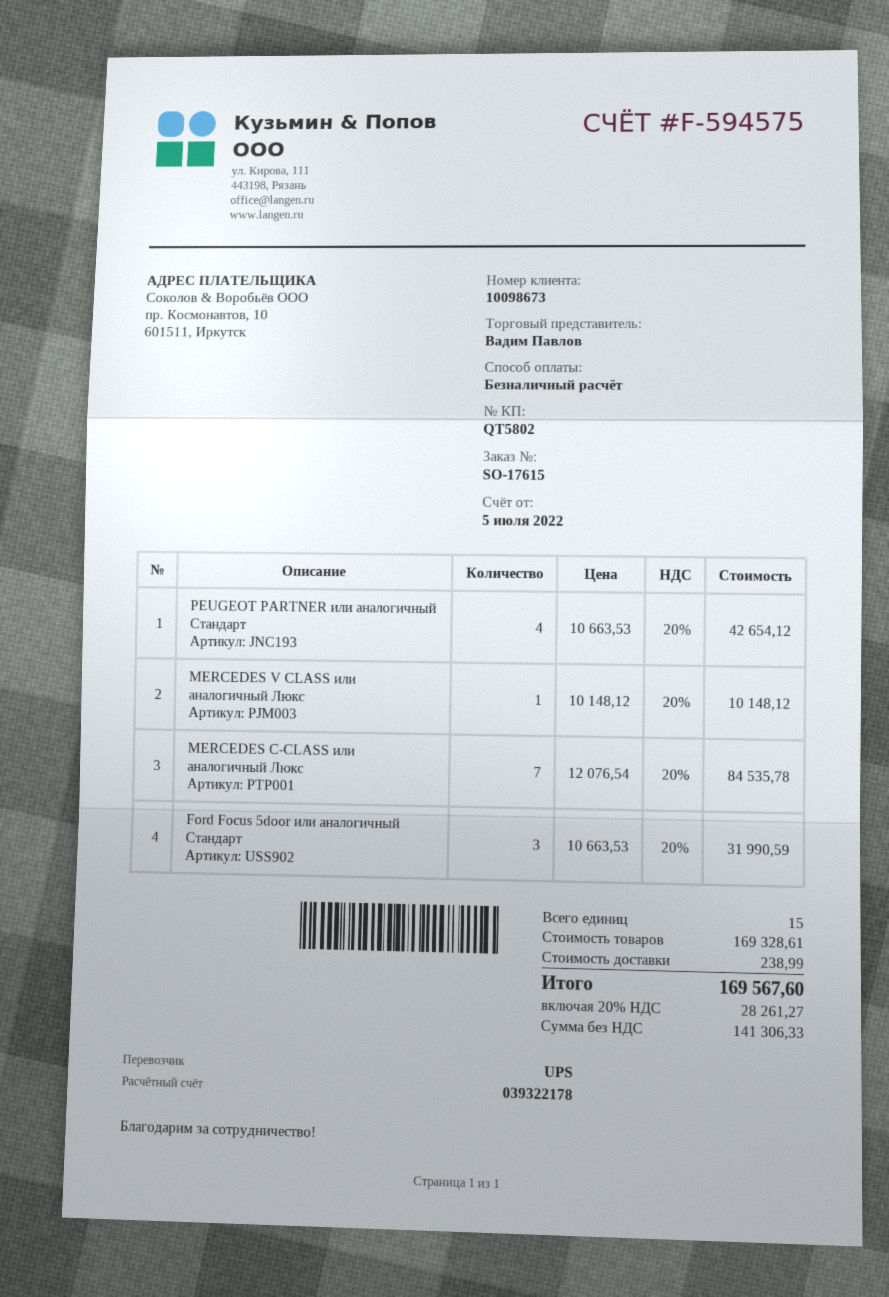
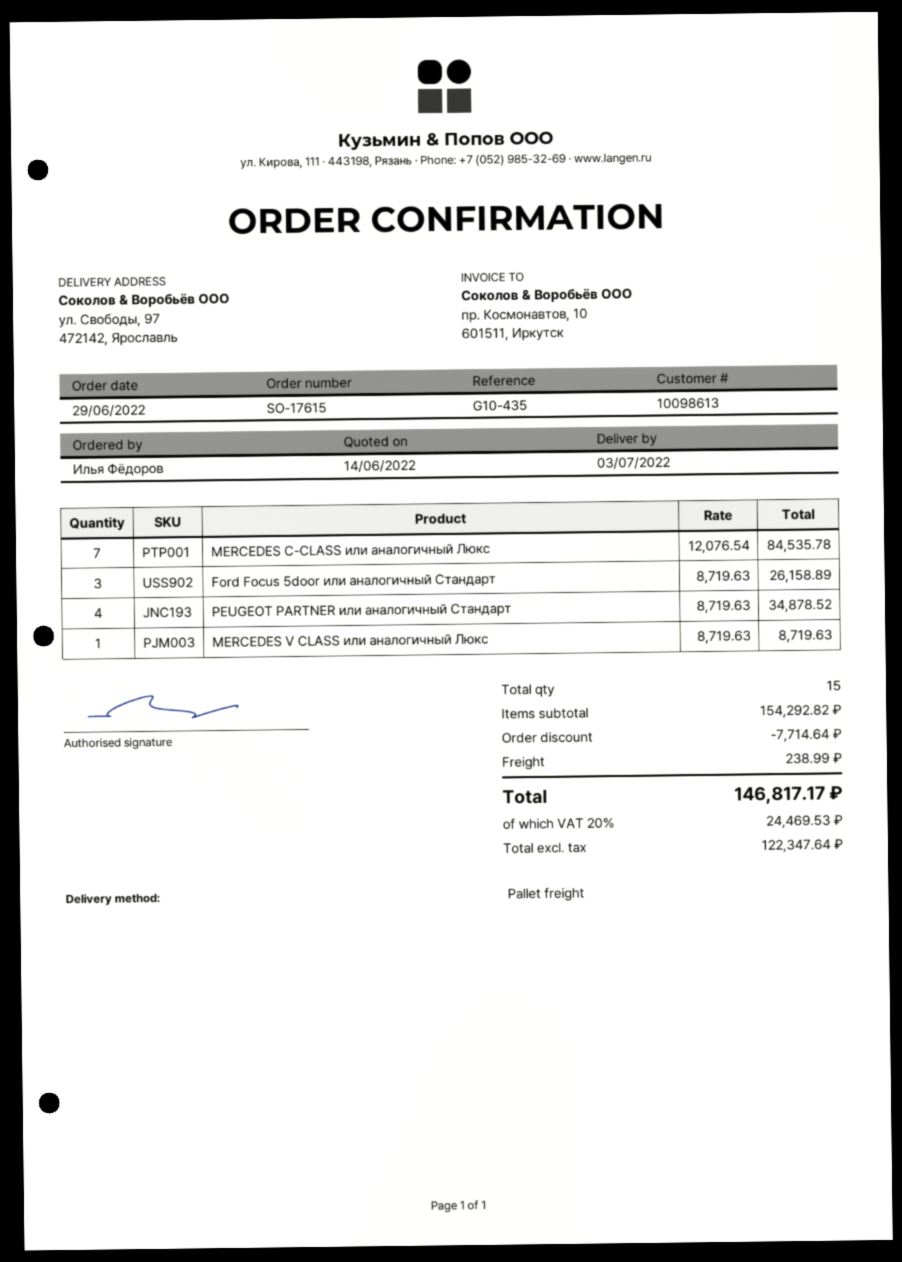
customer number: 10098673 -> 10098613
shipping method: UPS -> pallet freight
PEUGEOT PARTNER или аналогичный Стандарт: 4 x 10663.53 = 42654.12 -> 4 x 8719.63 = 34878.52
MERCEDES V CLASS или аналогичный Люкс: 1 x 10148.12 = 10148.12 -> 1 x 8719.63 = 8719.63
Ford Focus 5door или аналогичный Стандарт: 3 x 10663.53 = 31990.59 -> 3 x 8719.63 = 26158.89
subtotal: 169328.61 -> 154292.82
discount: none -> 7714.64
net: 141306.33 -> 122347.64
tax: 20% = 28261.27 -> 20% = 24469.53
total: 169567.60 -> 146817.17

